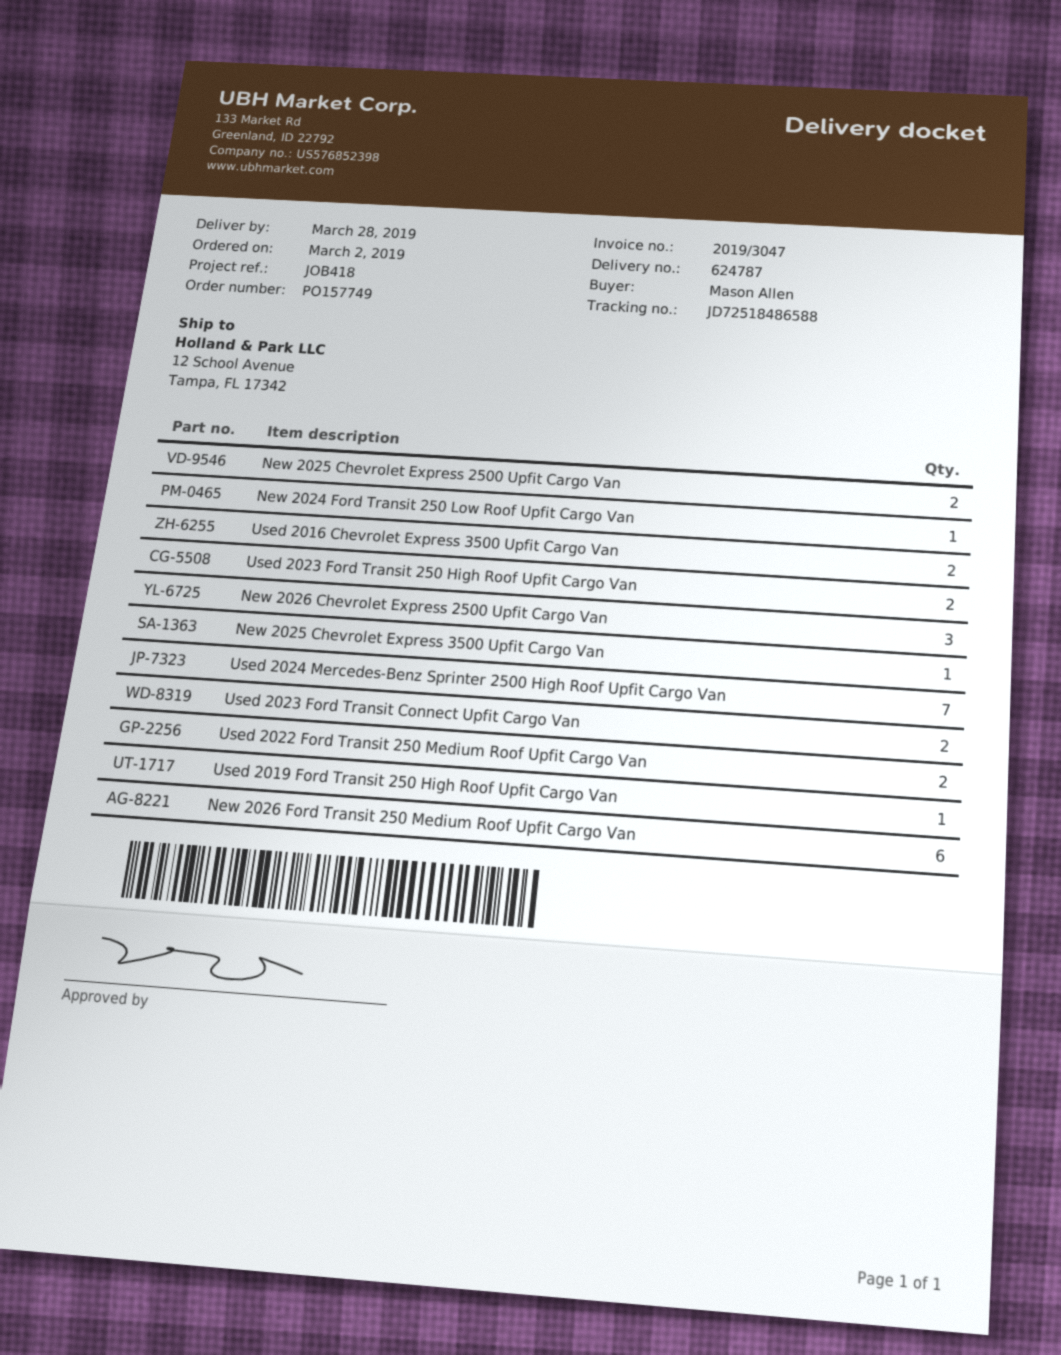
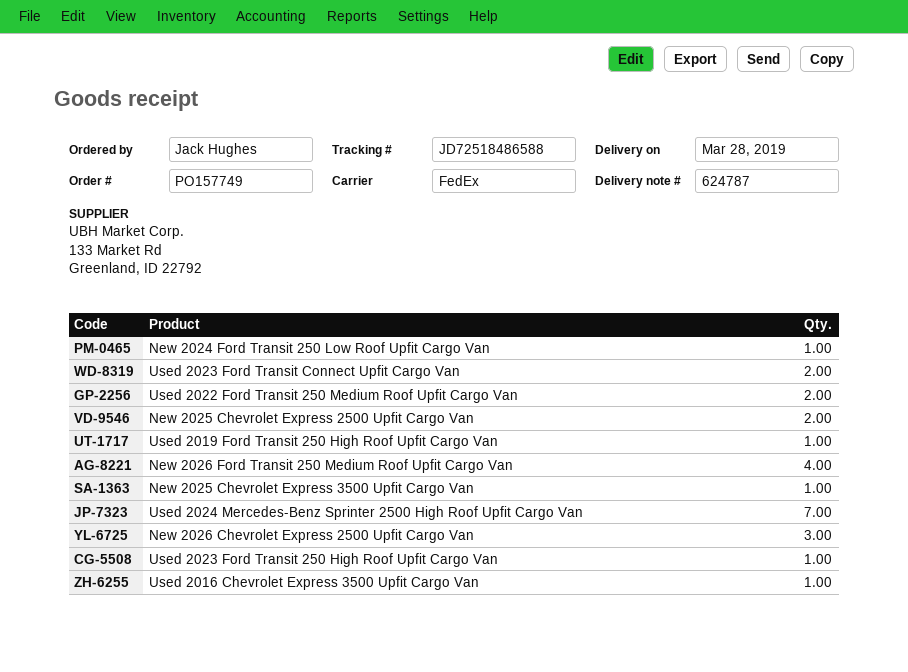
ordered by: Mason Allen -> Jack Hughes
Used 2016 Chevrolet Express 3500 Upfit Cargo Van: 2 -> 1
Used 2023 Ford Transit 250 High Roof Upfit Cargo Van: 2 -> 1
New 2026 Ford Transit 250 Medium Roof Upfit Cargo Van: 6 -> 4

